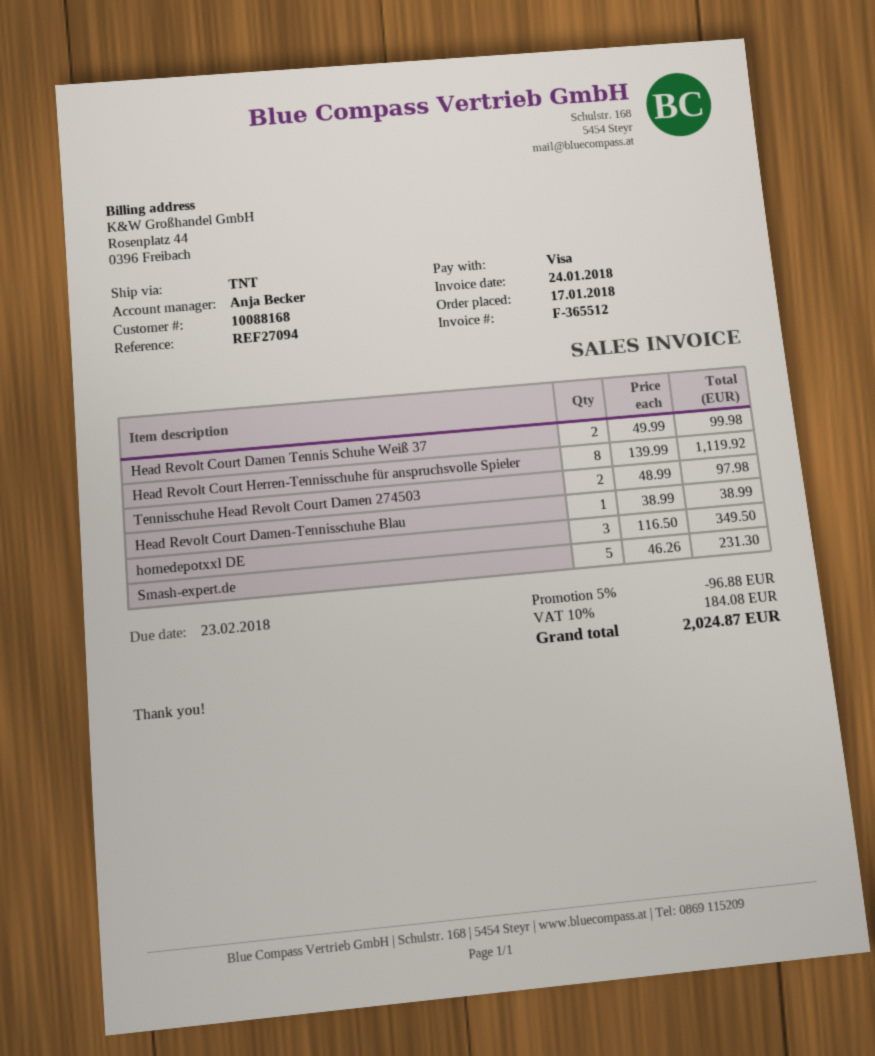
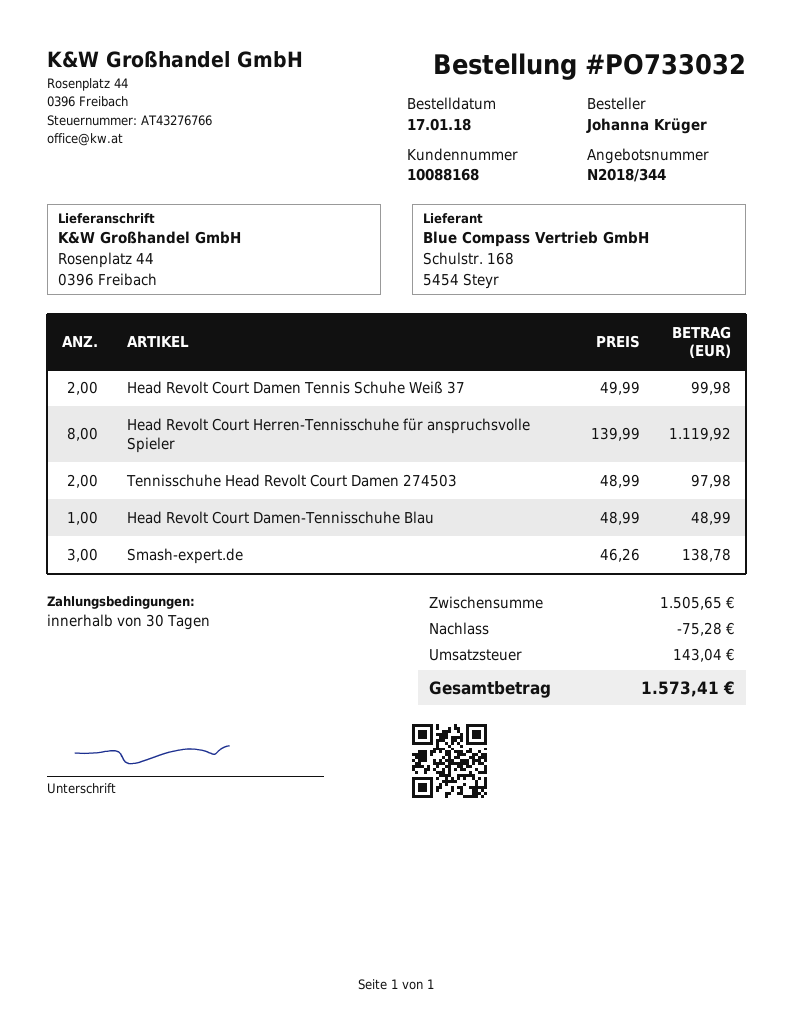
Head Revolt Court Damen-Tennisschuhe Blau: 1 x 38.99 = 38.99 -> 1 x 48.99 = 48.99
homedepotxxl DE: 3 x 116.50 = 349.50 -> none
Smash-expert.de: 5 x 46.26 = 231.30 -> 3 x 46.26 = 138.78
discount: 96.88 -> 75.28
tax: 184.08 -> 143.04
total: 2024.87 -> 1573.41

